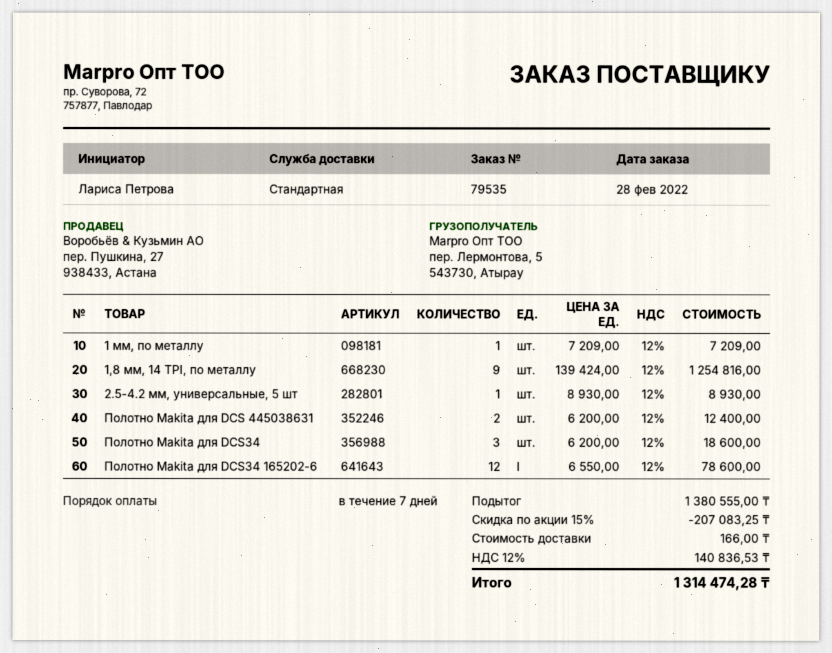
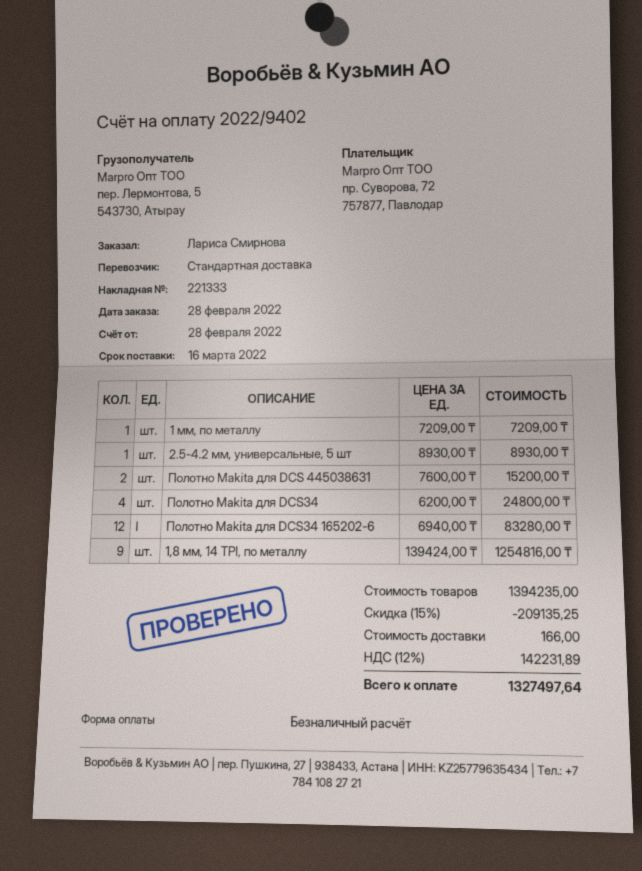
ordered by: Лариса Петрова -> Лариса Смирнова
Полотно Makita для DCS 445038631: 2 x 6200.00 = 12400.00 -> 2 x 7600.00 = 15200.00
Полотно Makita для DCS34: 3 x 6200.00 = 18600.00 -> 4 x 6200.00 = 24800.00
Полотно Makita для DCS34 165202-6: 12 x 6550.00 = 78600.00 -> 12 x 6940.00 = 83280.00
subtotal: 1380555.00 -> 1394235.00
discount: 15% = 207083.25 -> 15% = 209135.25
tax: 12% = 140836.53 -> 12% = 142231.89
total: 1314474.28 -> 1327497.64

